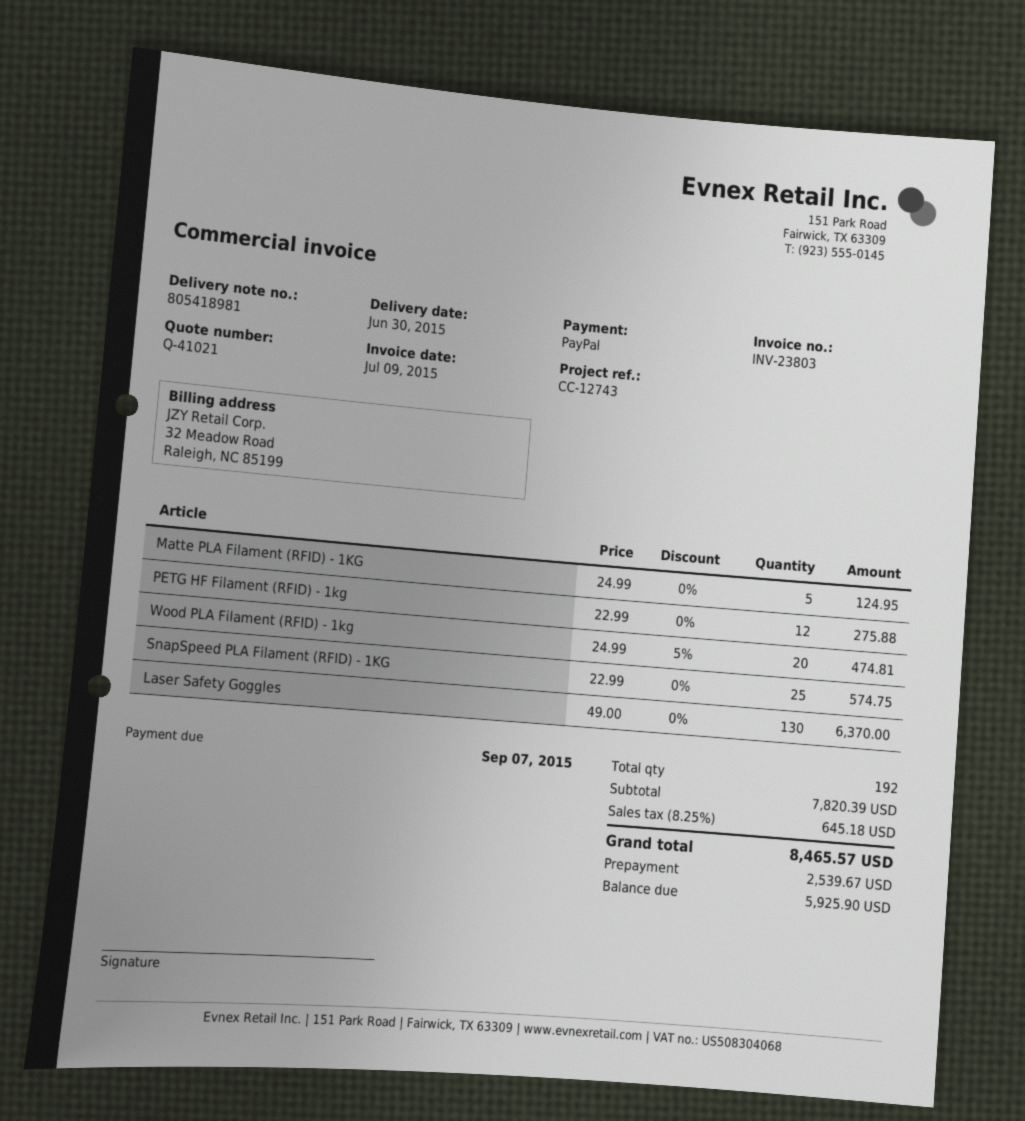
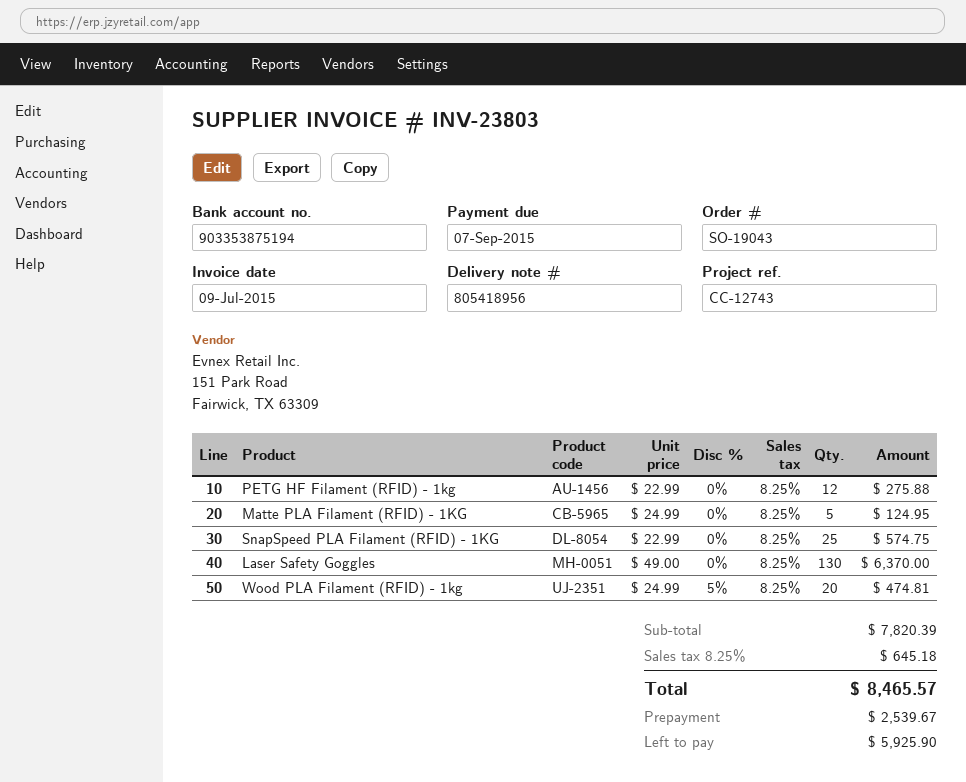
delivery note number: 805418981 -> 805418956

